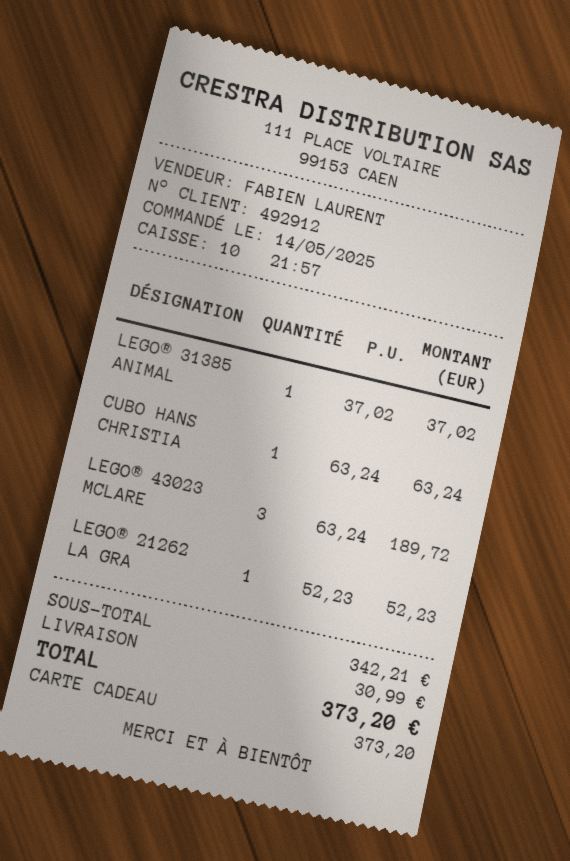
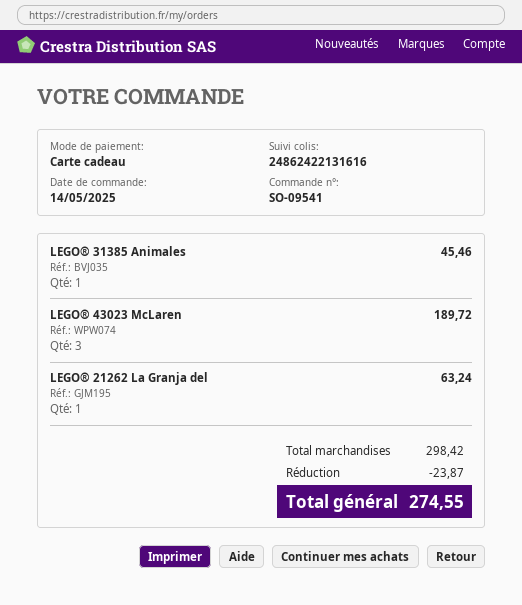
LEGO® 31385 ANIMAL: 1 for 37.02 -> 1 for 45.46
CUBO HANS CHRISTIA: 1 for 63.24 -> none
LEGO® 21262 LA GRA: 1 for 52.23 -> 1 for 63.24
subtotal: 342.21 -> 298.42
discount: none -> 23.87
shipping: 30.99 -> none
total: 373.20 -> 274.55

